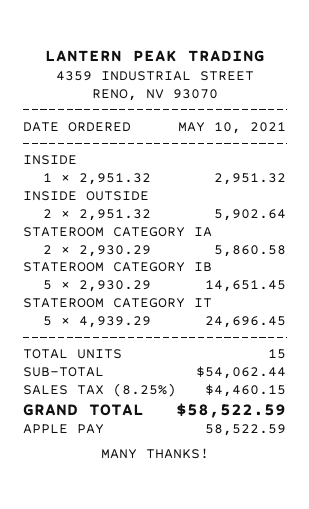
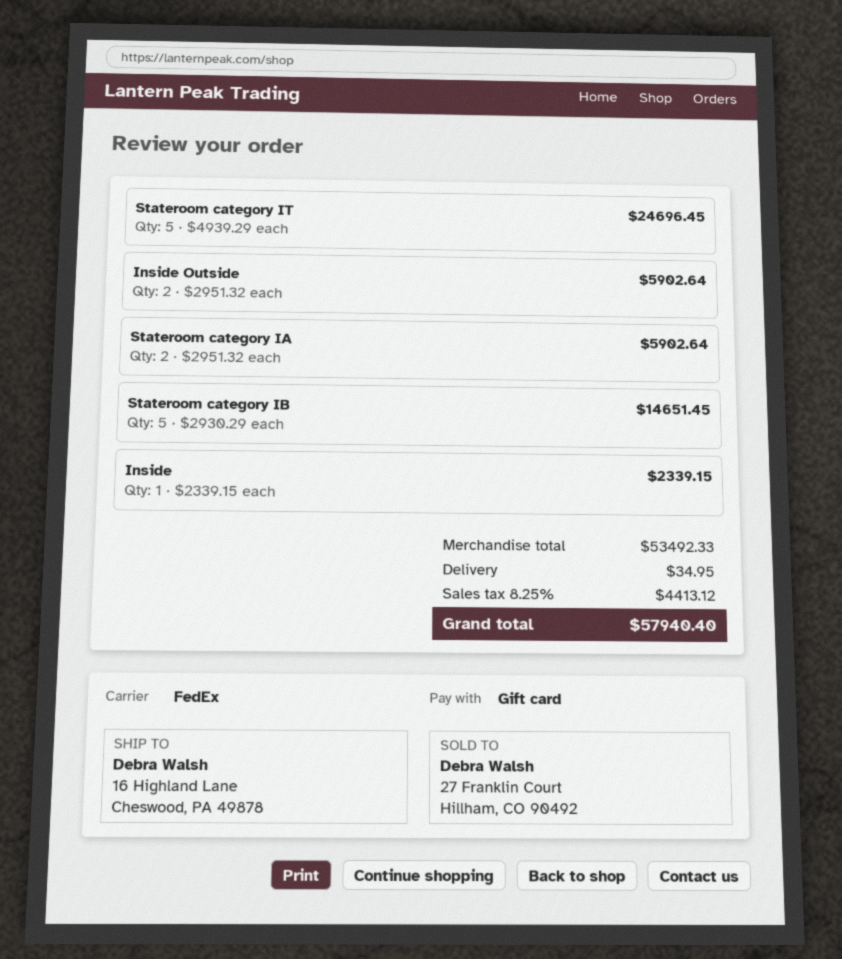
payment method: Apple Pay -> gift card
INSIDE: 1 x 2951.32 = 2951.32 -> 1 x 2339.15 = 2339.15
STATEROOM CATEGORY IA: 2 x 2930.29 = 5860.58 -> 2 x 2951.32 = 5902.64
subtotal: 54062.44 -> 53492.33
shipping: none -> 34.95
tax: 8.25% = 4460.15 -> 8.25% = 4413.12
total: 58522.59 -> 57940.40

